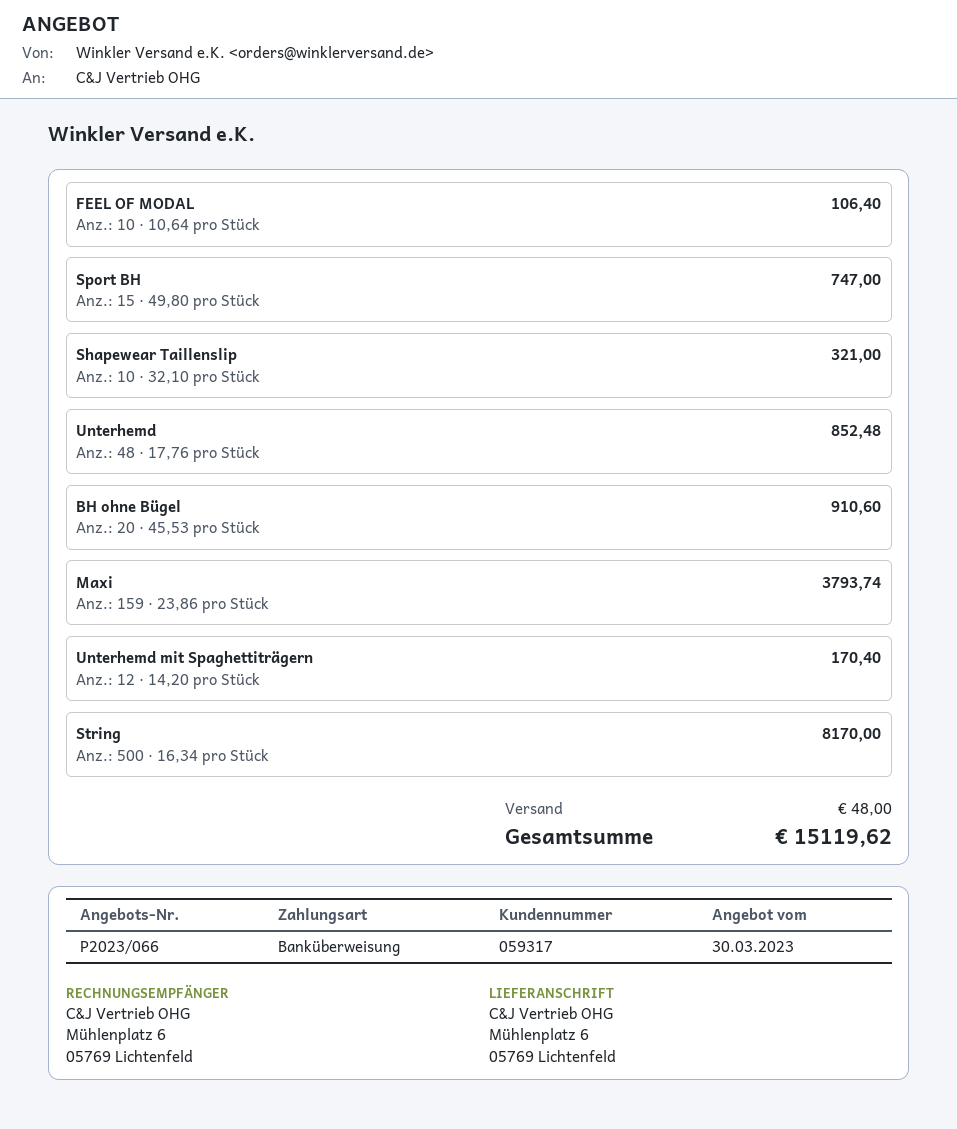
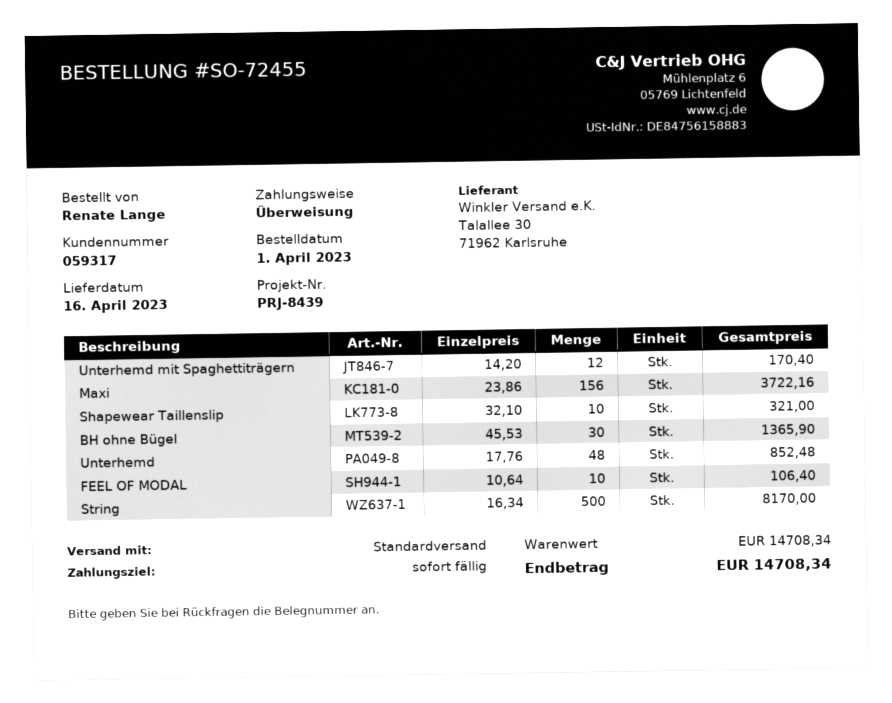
Sport BH: 15 x 49.80 = 747.00 -> none
BH ohne Bügel: 20 x 45.53 = 910.60 -> 30 x 45.53 = 1365.90
Maxi: 159 x 23.86 = 3793.74 -> 156 x 23.86 = 3722.16
shipping: 48.00 -> none
total: 15119.62 -> 14708.34

